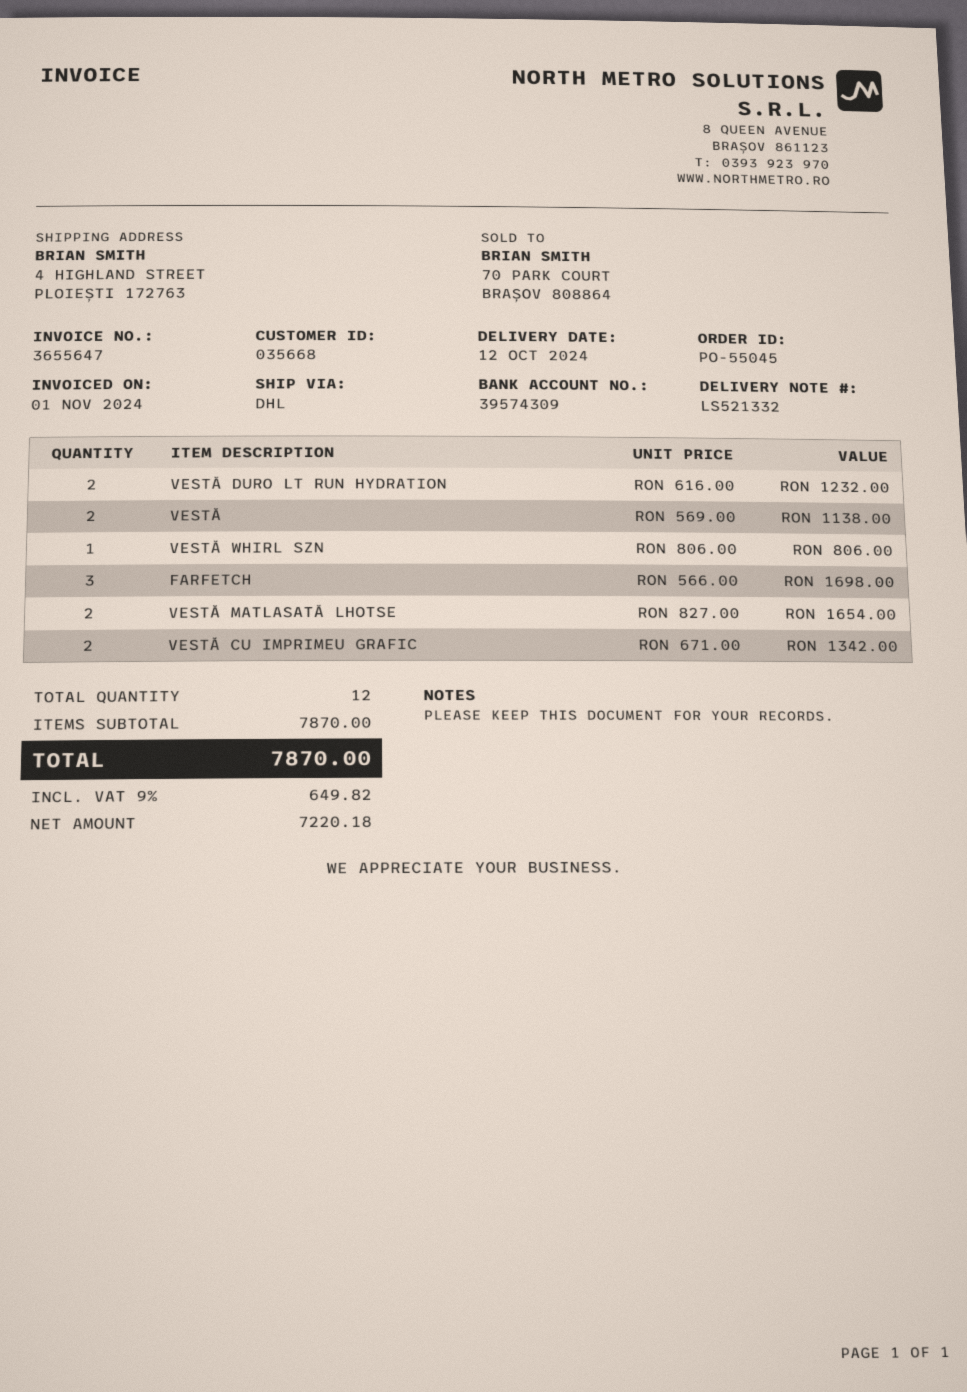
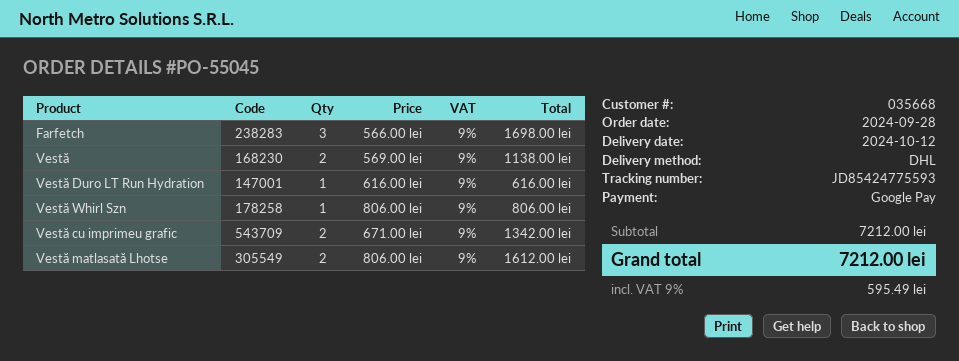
VESTĂ DURO LT RUN HYDRATION: 2 x 616.00 = 1232.00 -> 1 x 616.00 = 616.00
VESTĂ MATLASATĂ LHOTSE: 2 x 827.00 = 1654.00 -> 2 x 806.00 = 1612.00
subtotal: 7870.00 -> 7212.00
tax: 9% = 649.82 -> 9% = 595.49
total: 7870.00 -> 7212.00

